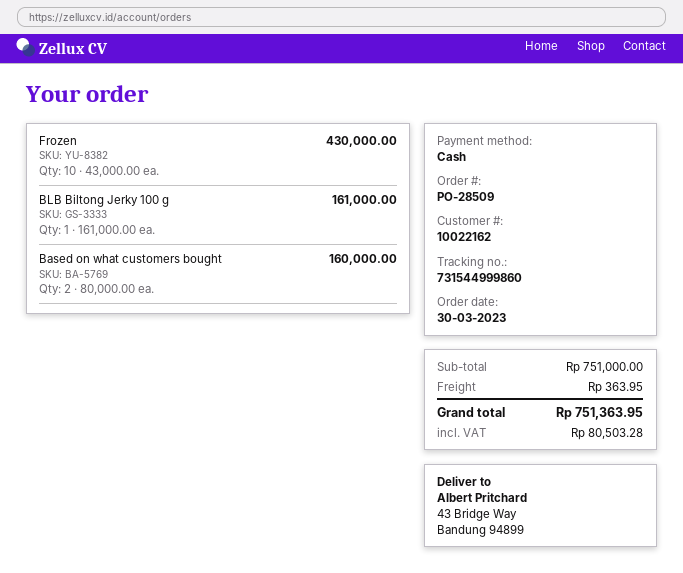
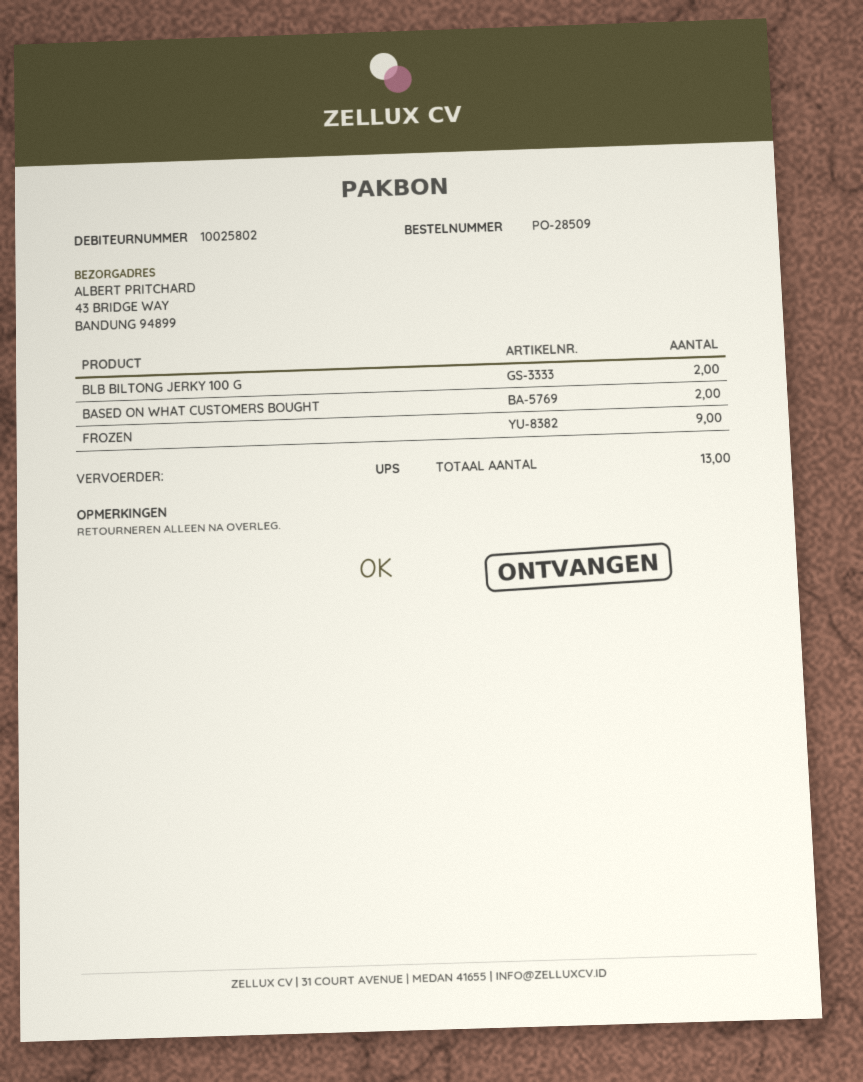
customer number: 10022162 -> 10025802
Frozen: 10 -> 9
BLB Biltong Jerky 100 g: 1 -> 2

